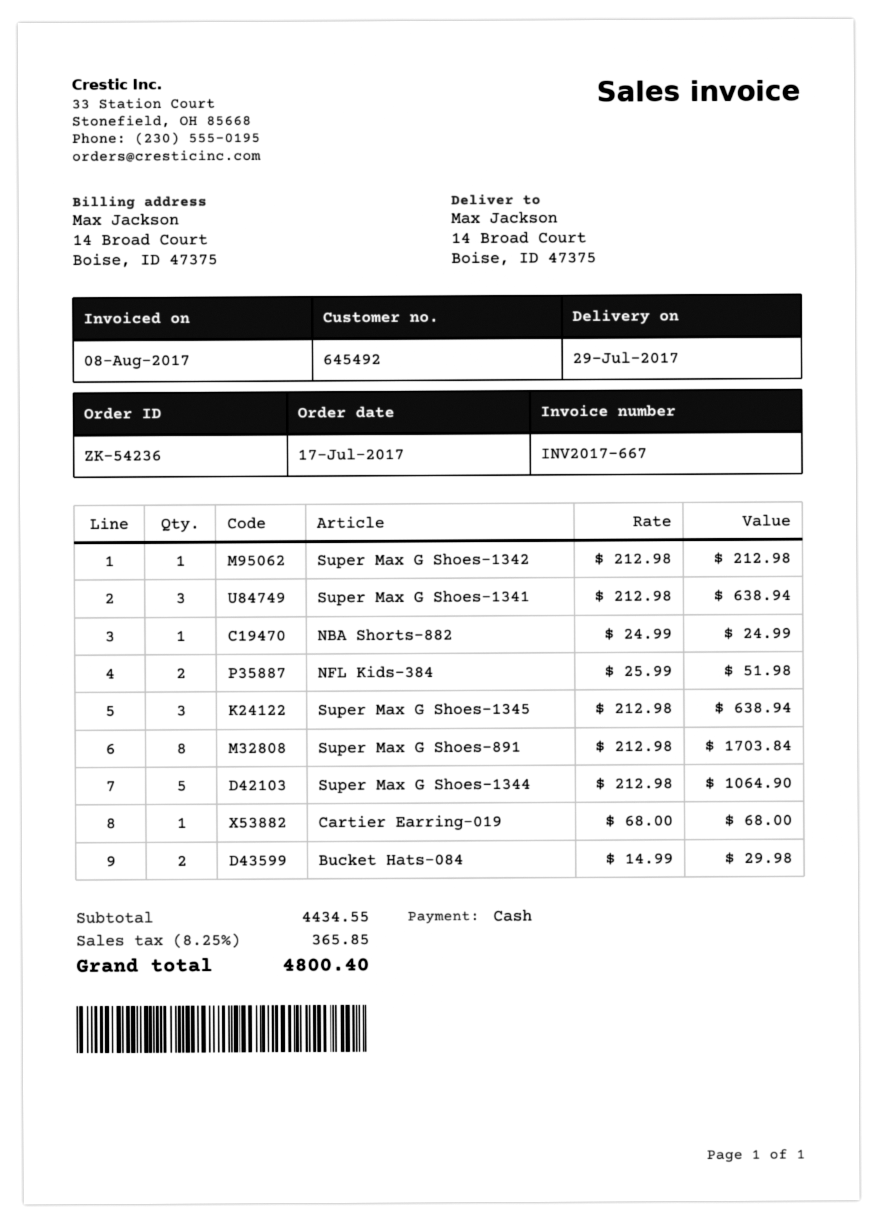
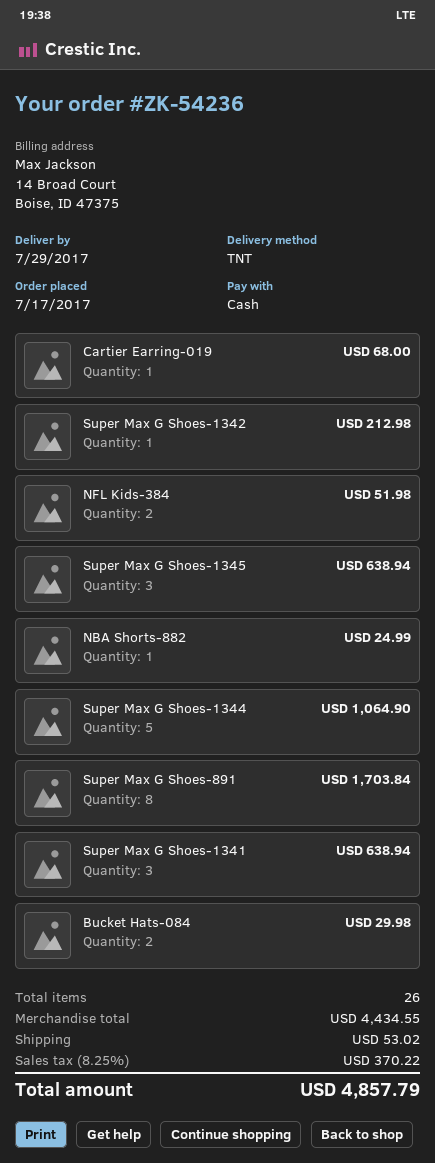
shipping: none -> 53.02
tax: 8.25% = 365.85 -> 8.25% = 370.22
total: 4800.40 -> 4857.79

